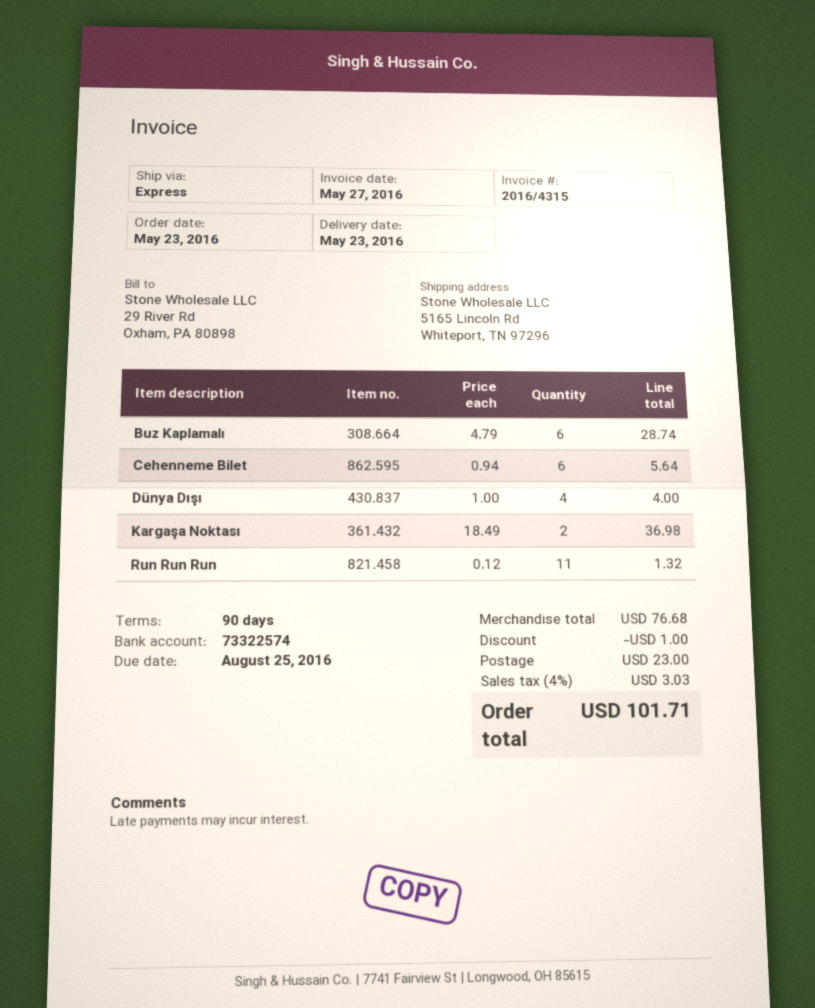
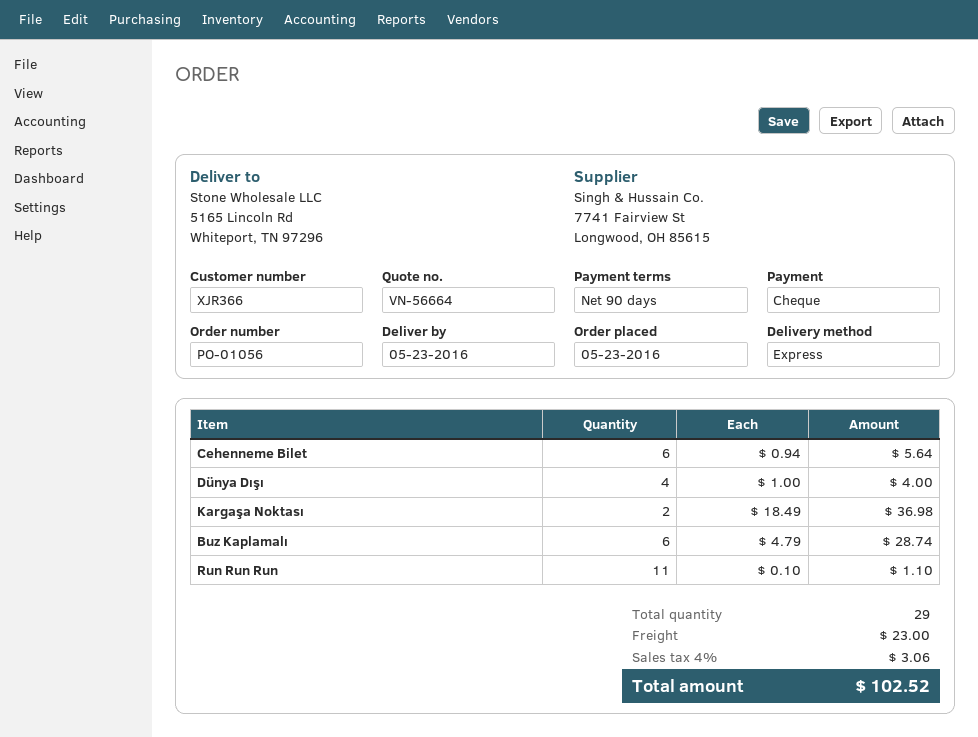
Run Run Run: 11 x 0.12 = 1.32 -> 11 x 0.10 = 1.10
discount: 1.00 -> none
tax: 4% = 3.03 -> 4% = 3.06
total: 101.71 -> 102.52

